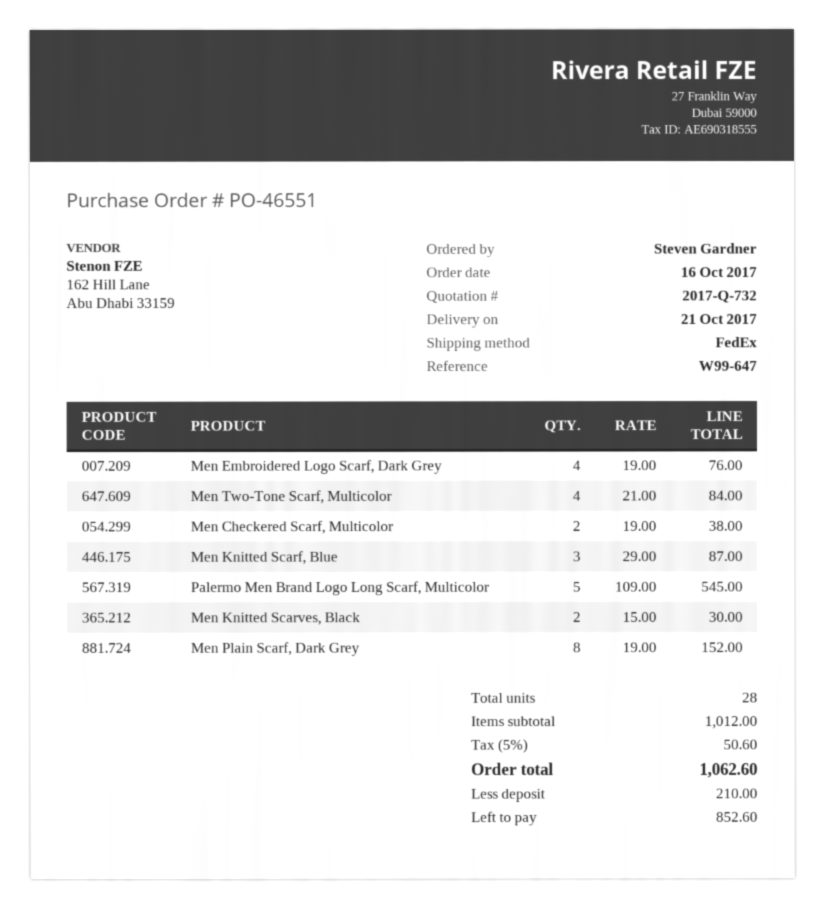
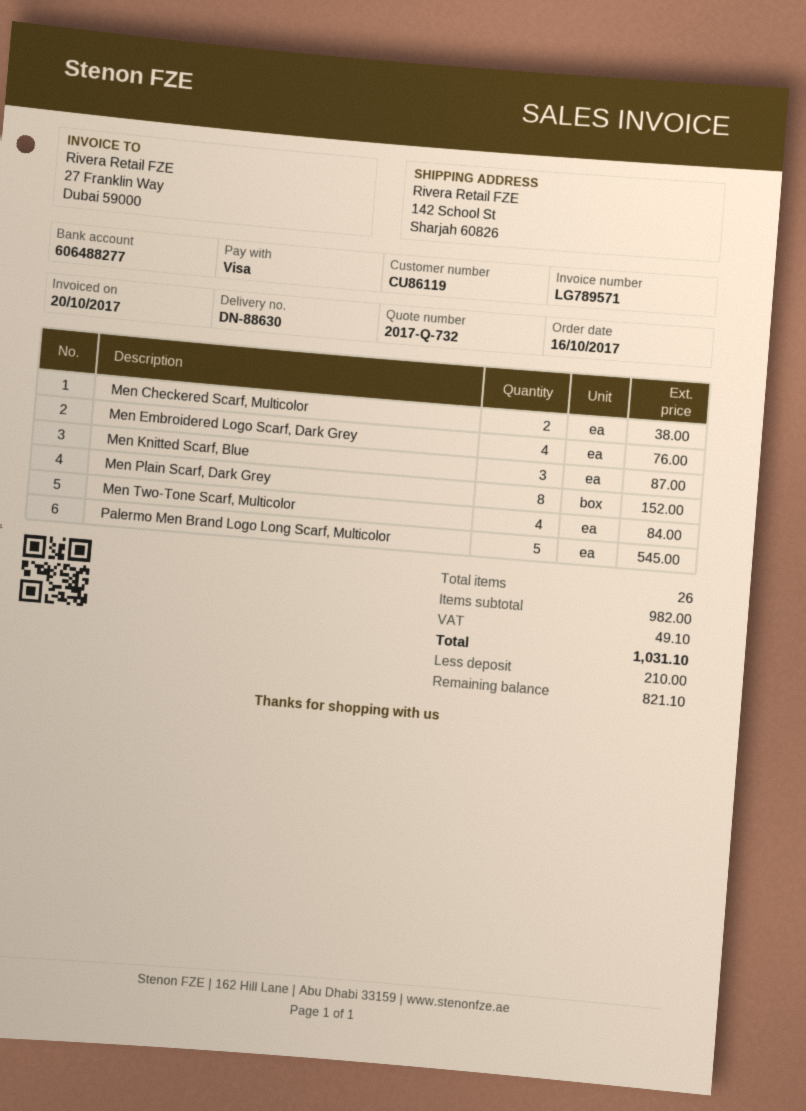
Men Knitted Scarves, Black: 2 for 30.00 -> none
total quantity: 28 -> 26
subtotal: 1012.00 -> 982.00
tax: 50.60 -> 49.10
total: 1062.60 -> 1031.10
balance: 852.60 -> 821.10

